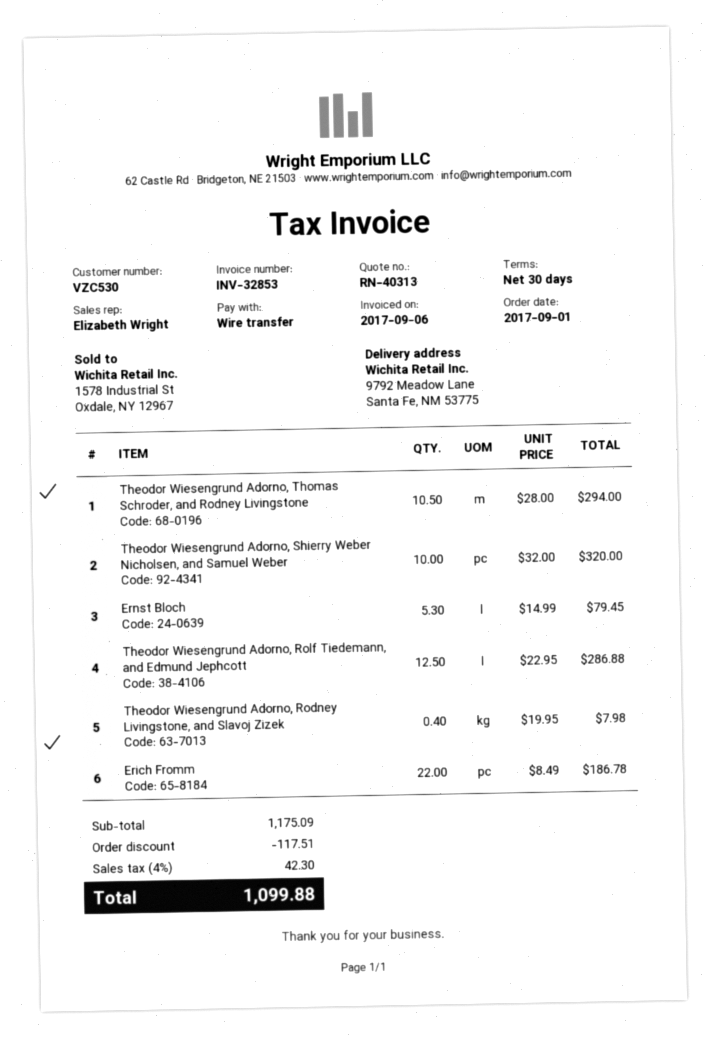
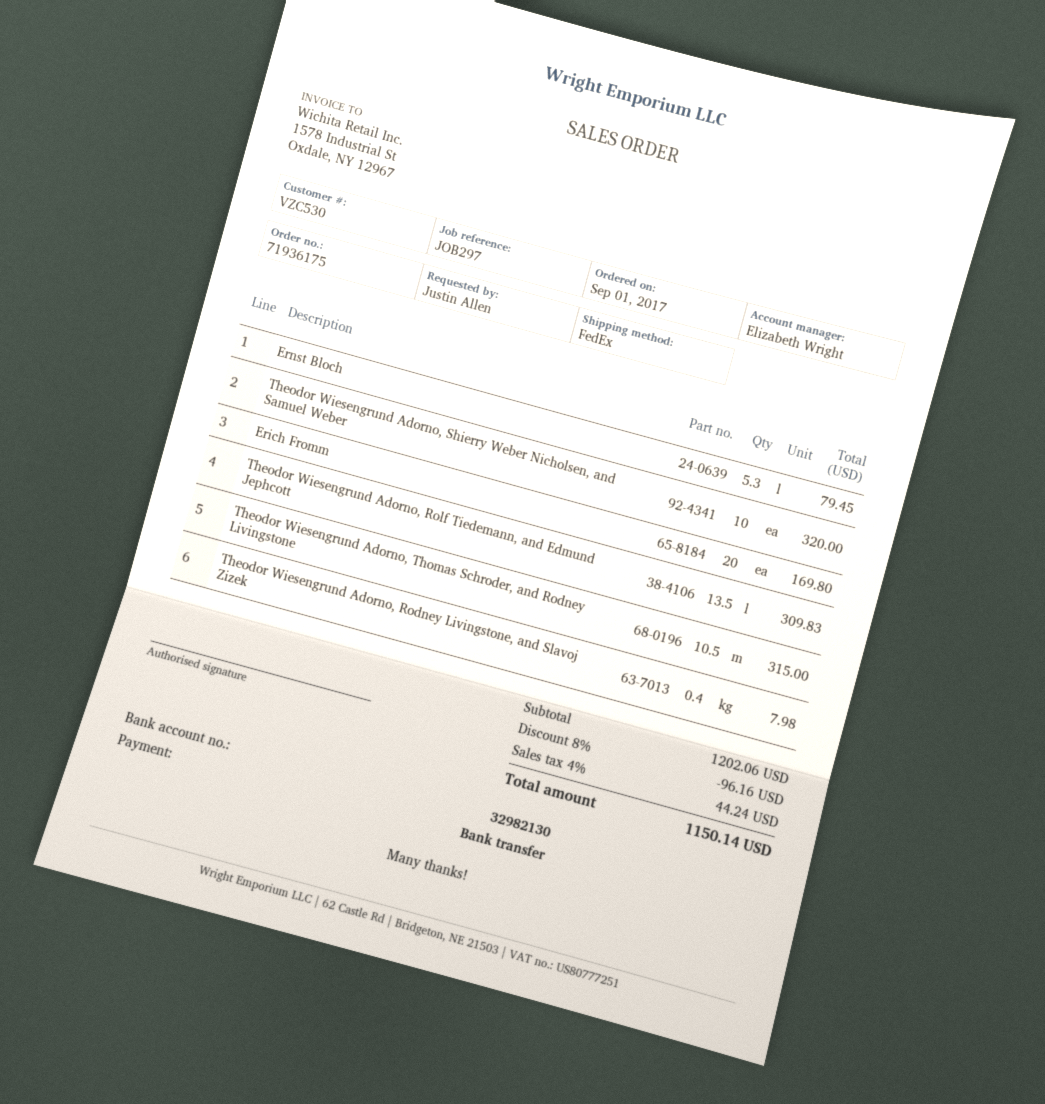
Theodor Wiesengrund Adorno, Thomas Schroder, and Rodney Livingstone: 10.5 for 294.00 -> 10.5 for 315.00
Theodor Wiesengrund Adorno, Rolf Tiedemann, and Edmund Jephcott: 12.5 for 286.88 -> 13.5 for 309.83
Erich Fromm: 22 for 186.78 -> 20 for 169.80
subtotal: 1175.09 -> 1202.06
discount: 117.51 -> 96.16
tax: 4% = 42.30 -> 4% = 44.24
total: 1099.88 -> 1150.14

